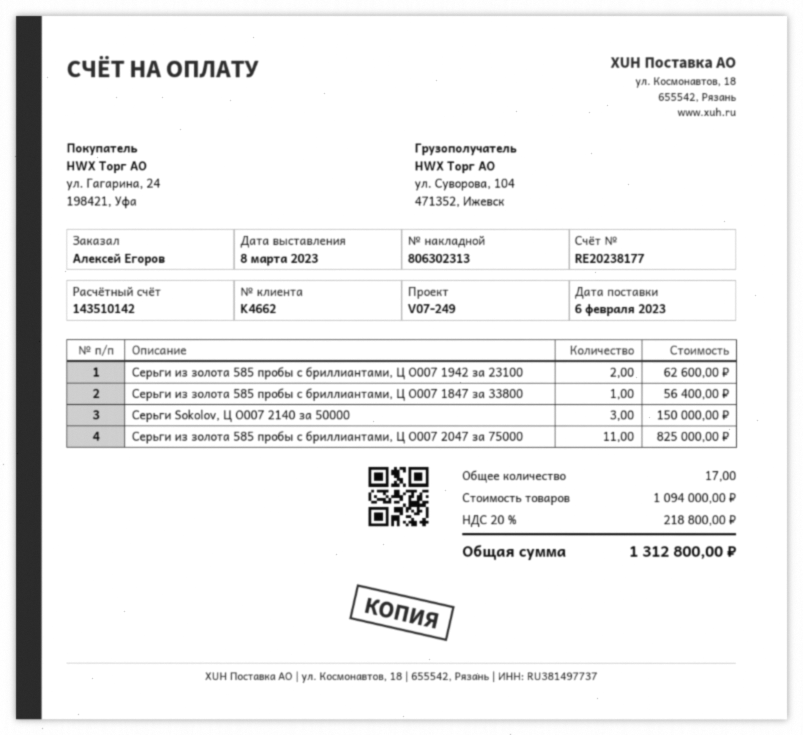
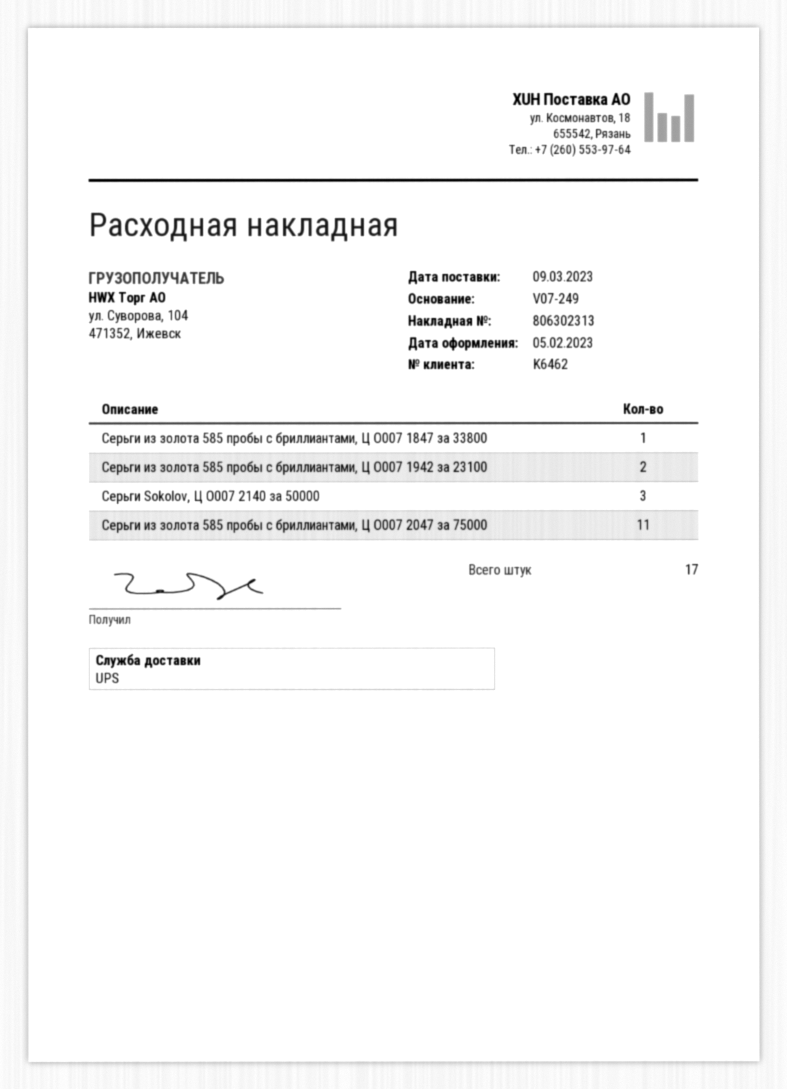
delivery date: 2023-02-06 -> 2023-03-09
customer number: K4662 -> K6462

